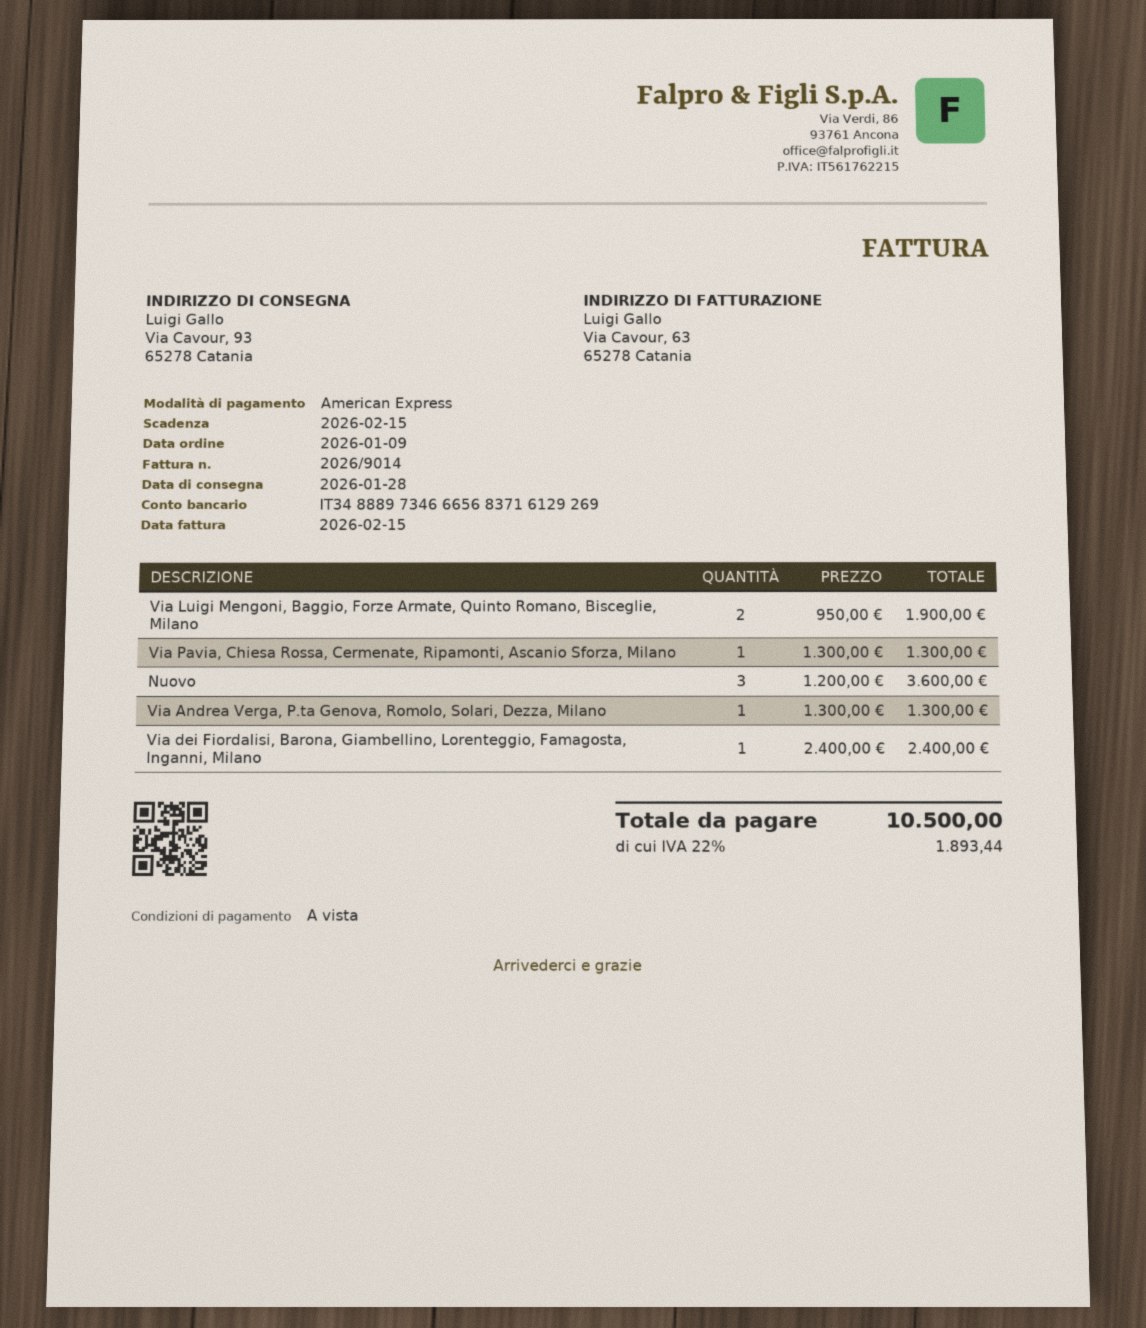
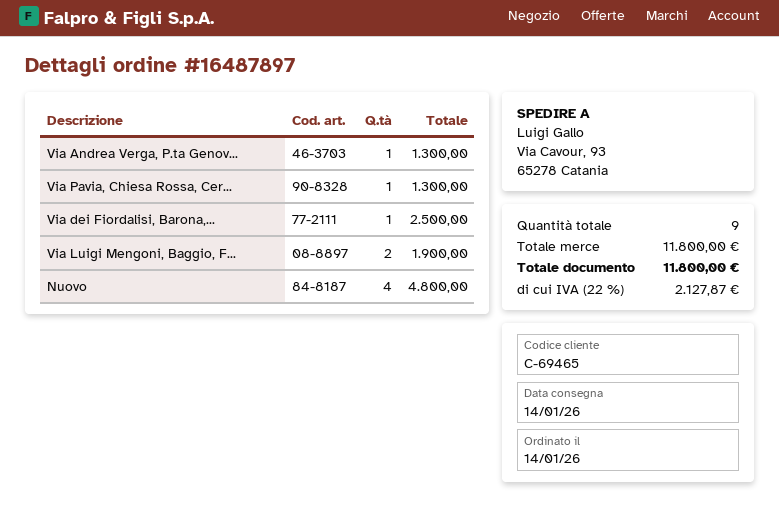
order date: 2026-01-09 -> 2026-01-14
delivery date: 2026-01-28 -> 2026-01-14
Nuovo: 3 for 3600.00 -> 4 for 4800.00
Via dei Fiordalisi, Barona, Giambellino, Lorenteggio, Famagosta, Inganni, Milano: 1 for 2400.00 -> 1 for 2500.00
tax: 22% = 1893.44 -> 22% = 2127.87
total: 10500.00 -> 11800.00

